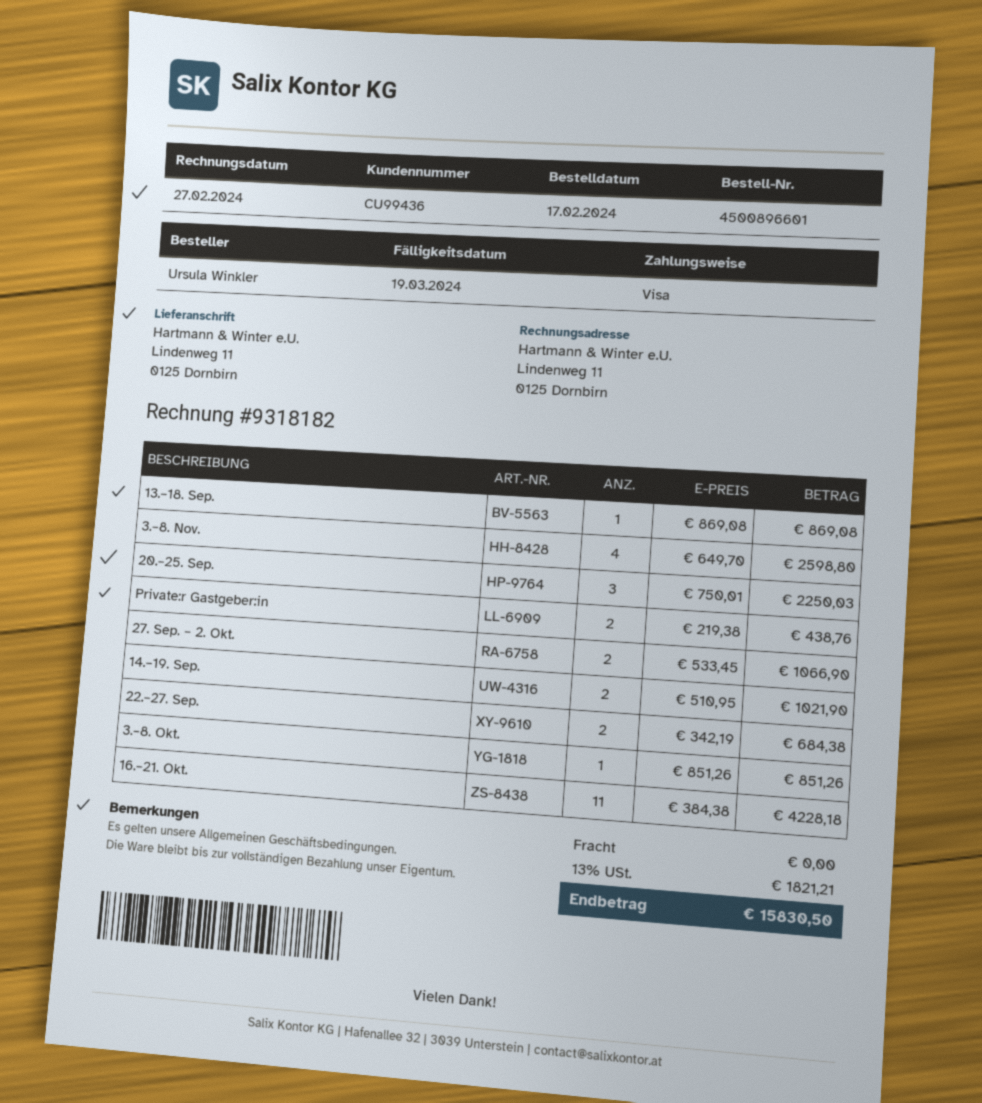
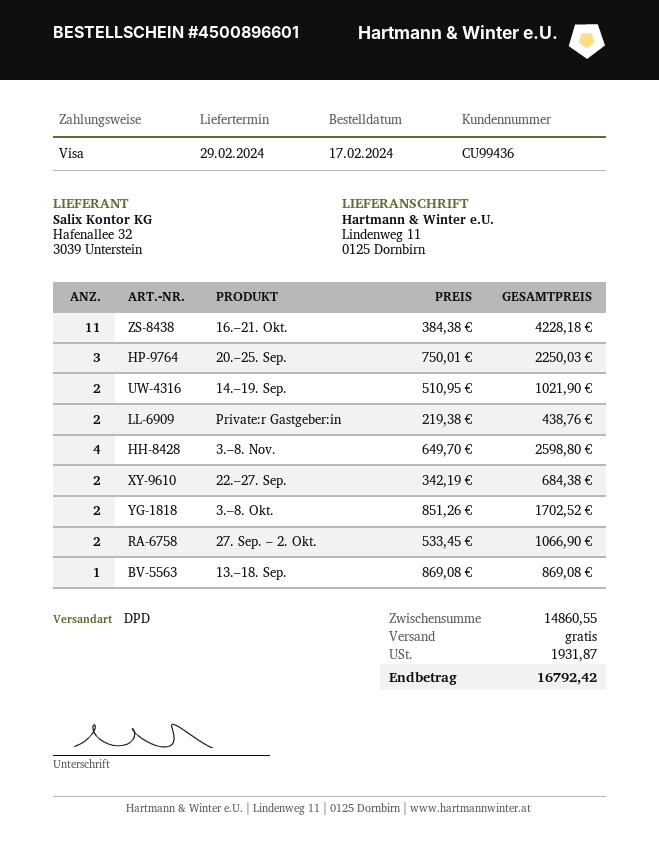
3.–8. Okt.: 1 x 851.26 = 851.26 -> 2 x 851.26 = 1702.52
tax: 1821.21 -> 1931.87
total: 15830.50 -> 16792.42

